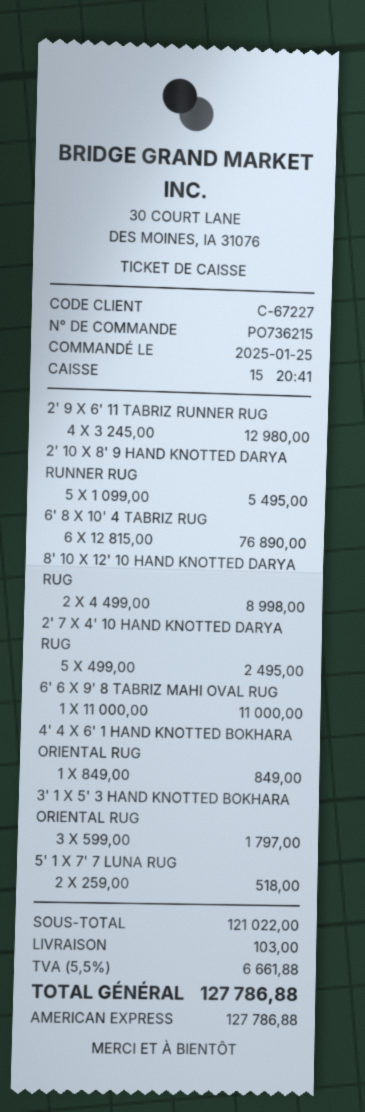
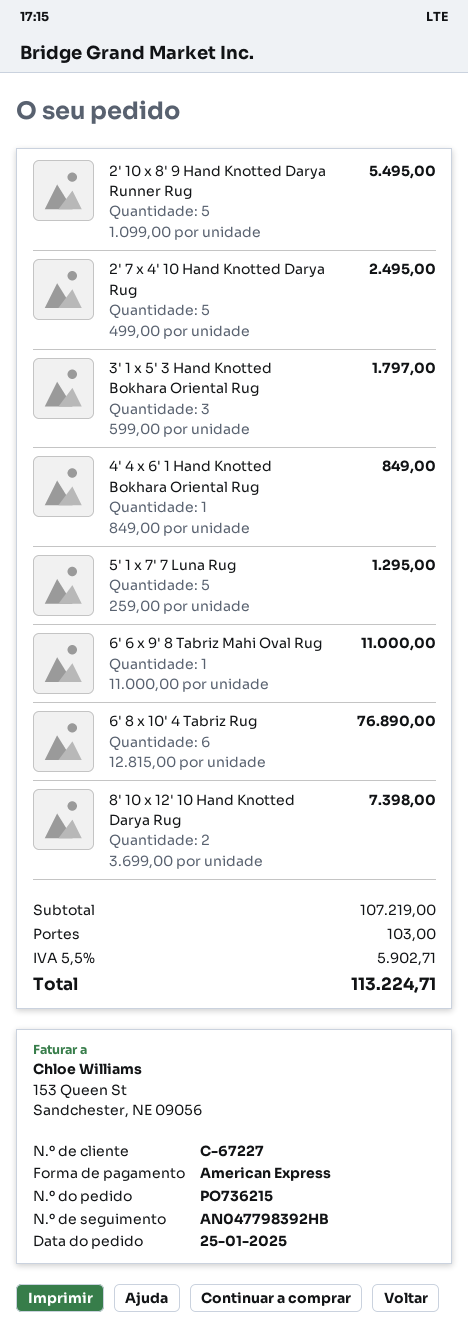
2' 9 X 6' 11 TABRIZ RUNNER RUG: 4 x 3245.00 = 12980.00 -> none
8' 10 X 12' 10 HAND KNOTTED DARYA RUG: 2 x 4499.00 = 8998.00 -> 2 x 3699.00 = 7398.00
5' 1 X 7' 7 LUNA RUG: 2 x 259.00 = 518.00 -> 5 x 259.00 = 1295.00
subtotal: 121022.00 -> 107219.00
tax: 5.5% = 6661.88 -> 5.5% = 5902.71
total: 127786.88 -> 113224.71

